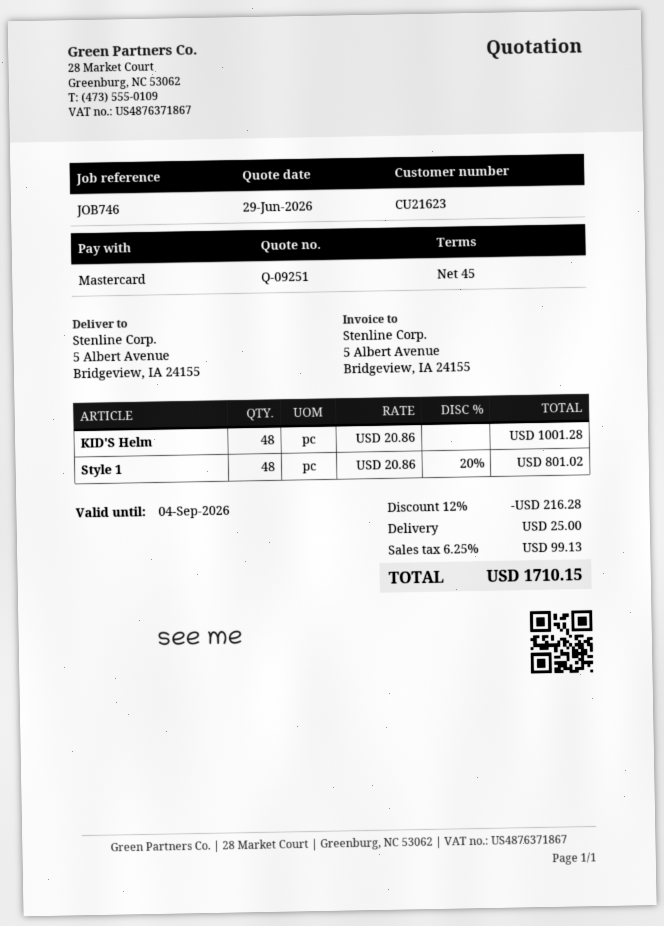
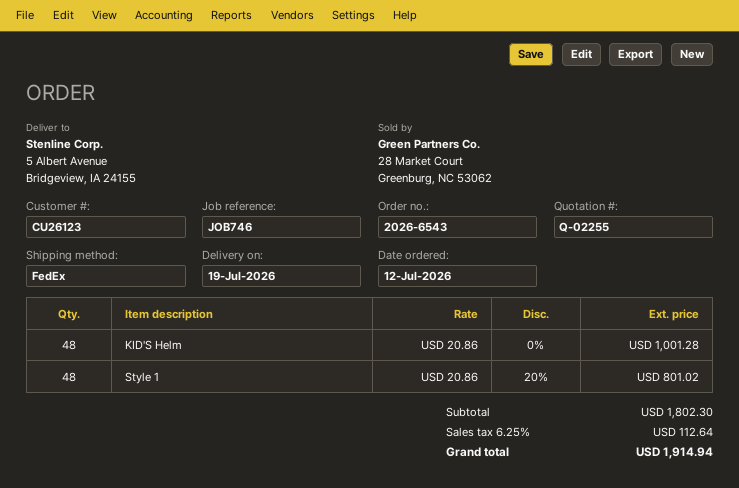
quote number: Q-09251 -> Q-02255
customer number: CU21623 -> CU26123
discount: 12% = 216.28 -> none
shipping: 25.00 -> none
tax: 6.25% = 99.13 -> 6.25% = 112.64
total: 1710.15 -> 1914.94

